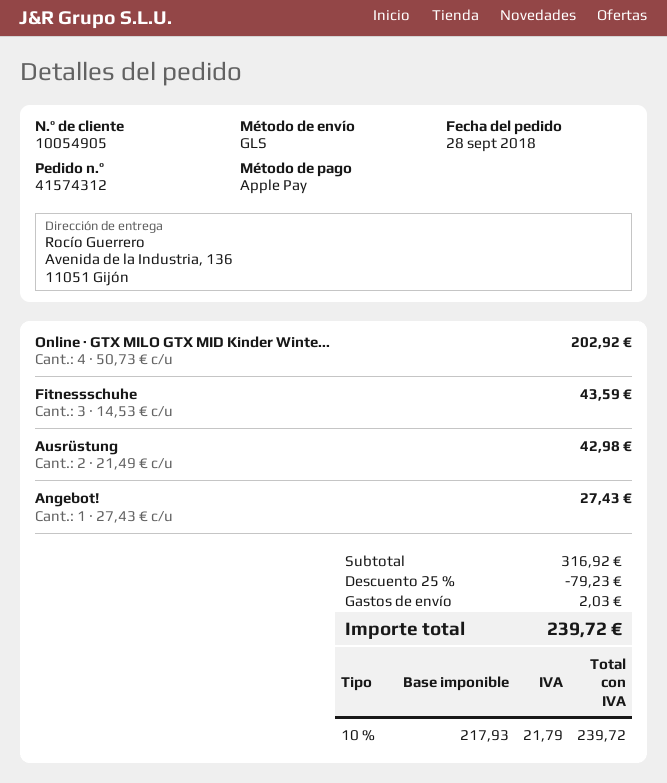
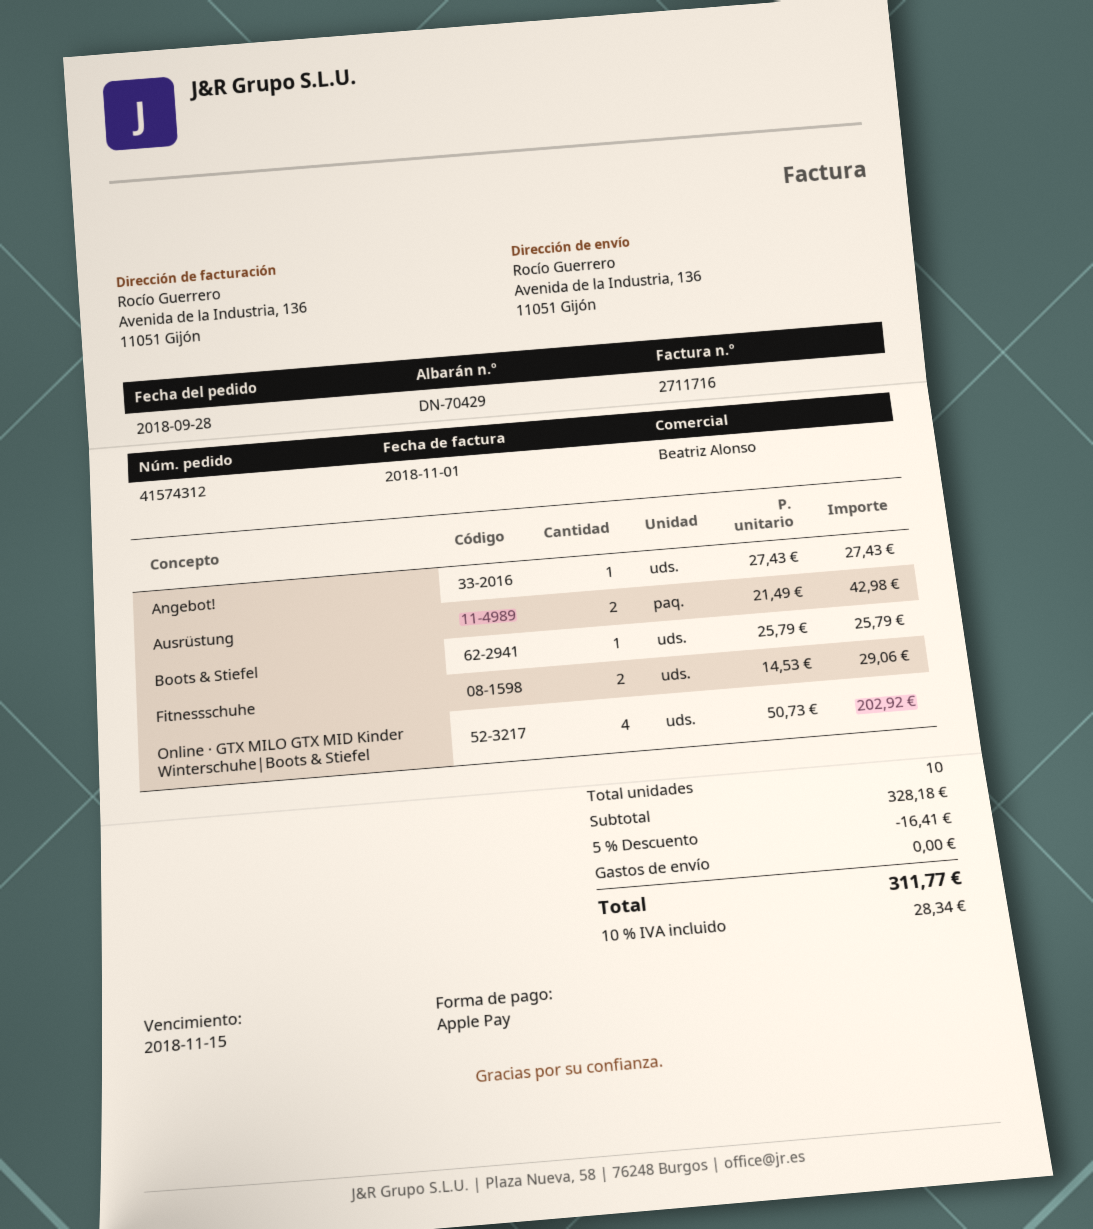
Fitnessschuhe: 3 x 14.53 = 43.59 -> 2 x 14.53 = 29.06
Boots & Stiefel: none -> 1 x 25.79 = 25.79
subtotal: 316.92 -> 328.18
discount: 25% = 79.23 -> 5% = 16.41
shipping: 2.03 -> 0.00
tax: 10% = 21.79 -> 10% = 28.34
total: 239.72 -> 311.77

